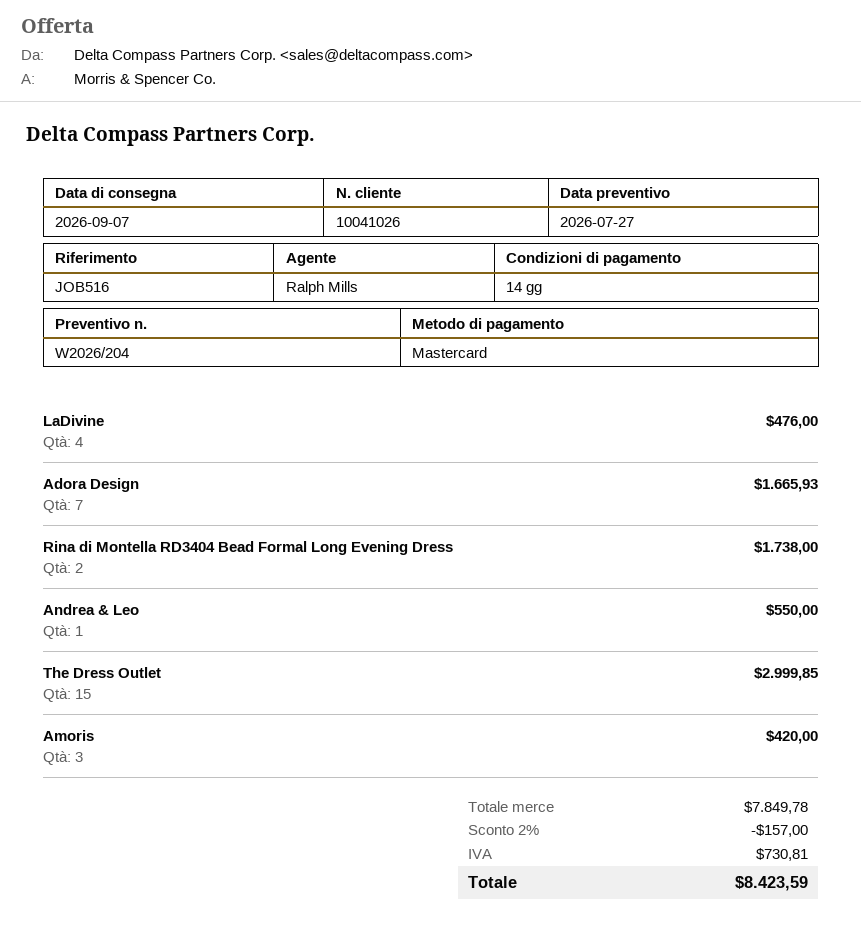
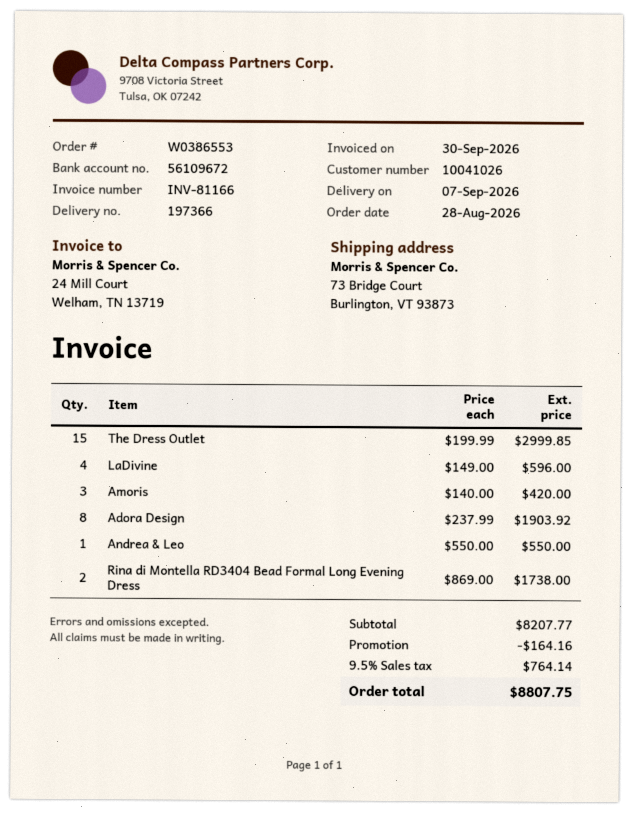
LaDivine: 4 for 476.00 -> 4 for 596.00
Adora Design: 7 for 1665.93 -> 8 for 1903.92
subtotal: 7849.78 -> 8207.77
discount: 157.00 -> 164.16
tax: 730.81 -> 764.14
total: 8423.59 -> 8807.75

